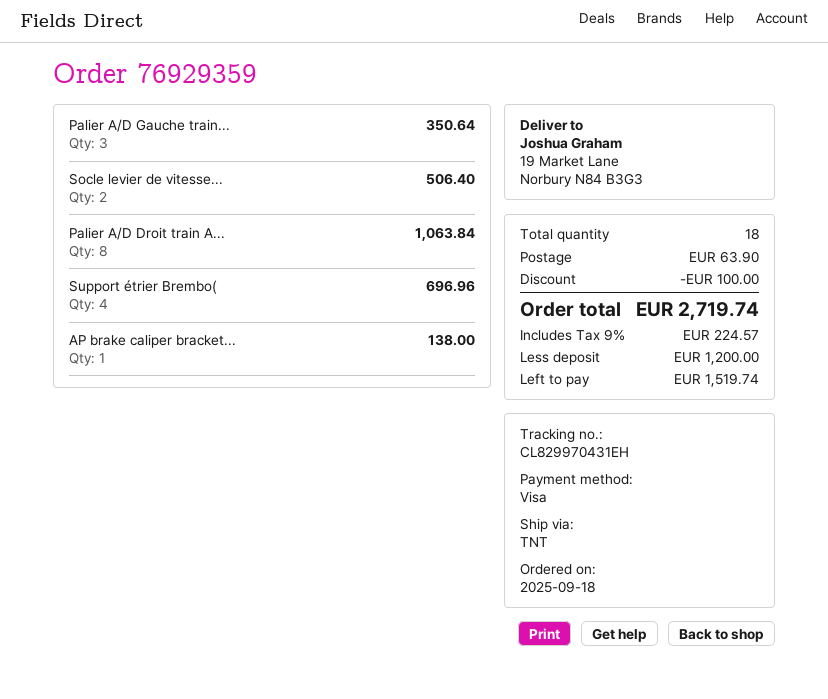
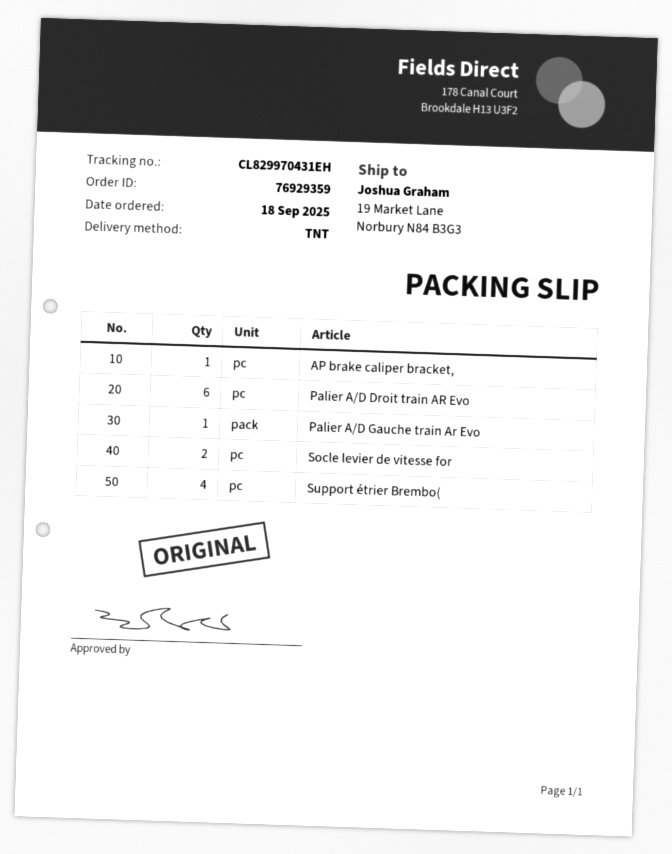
Palier A/D Gauche train...: 3 -> 1
Palier A/D Droit train A...: 8 -> 6

